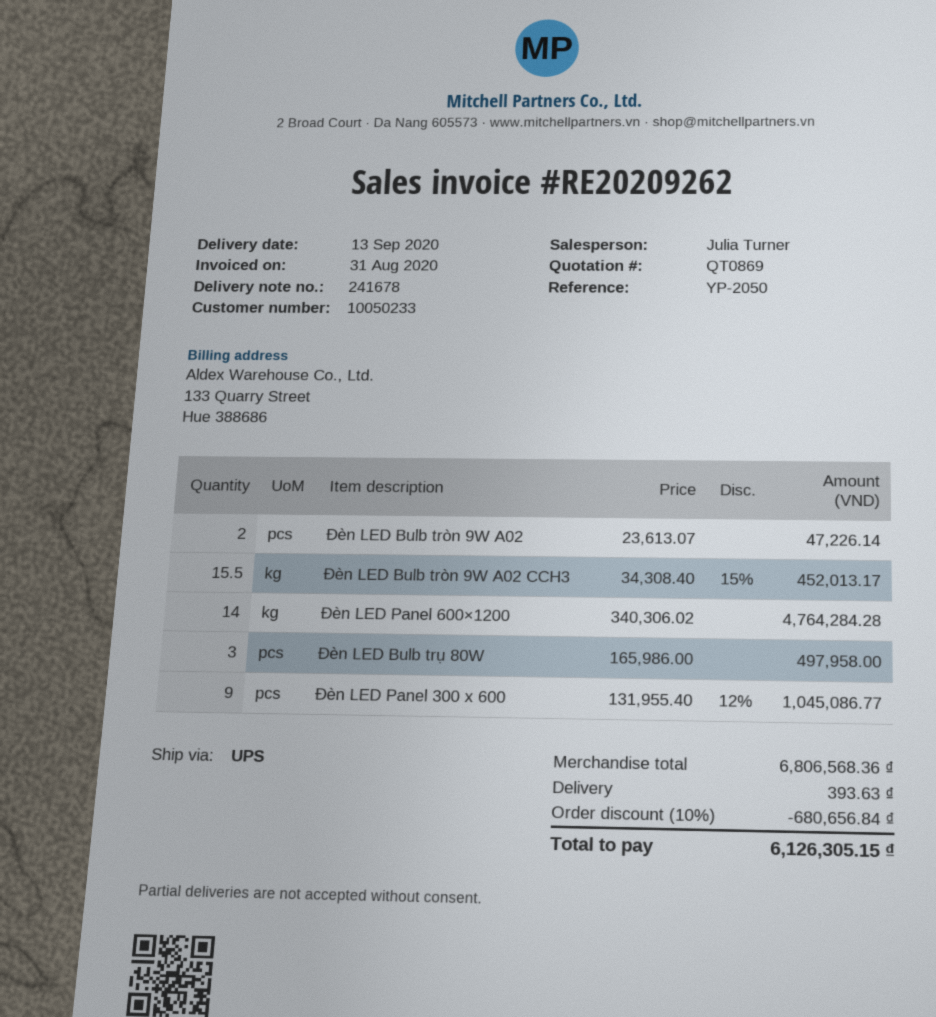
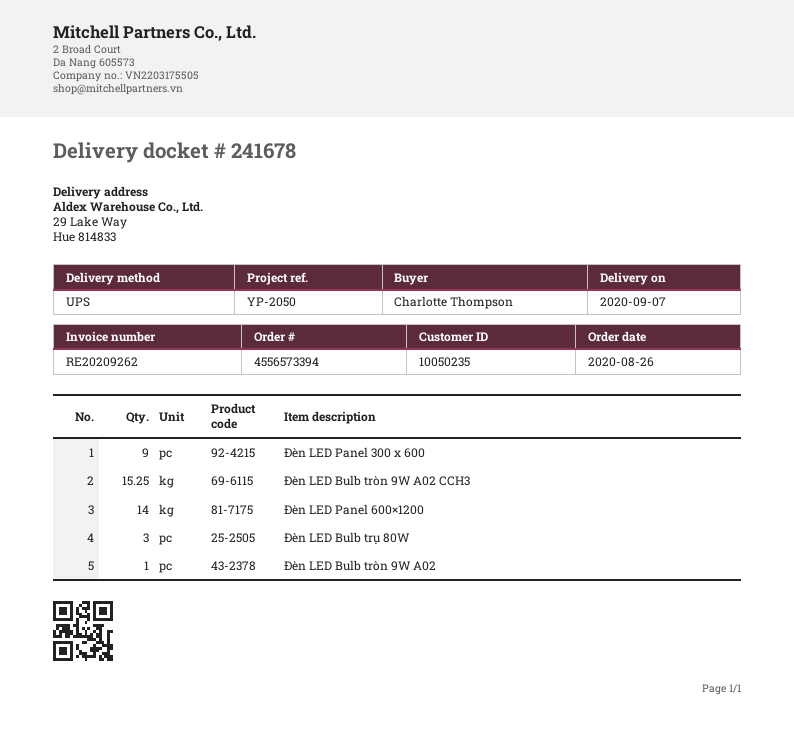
delivery date: 2020-09-13 -> 2020-09-07
customer number: 10050233 -> 10050235
Đèn LED Bulb tròn 9W A02: 2 -> 1
Đèn LED Bulb tròn 9W A02 CCH3: 15.5 -> 15.25

